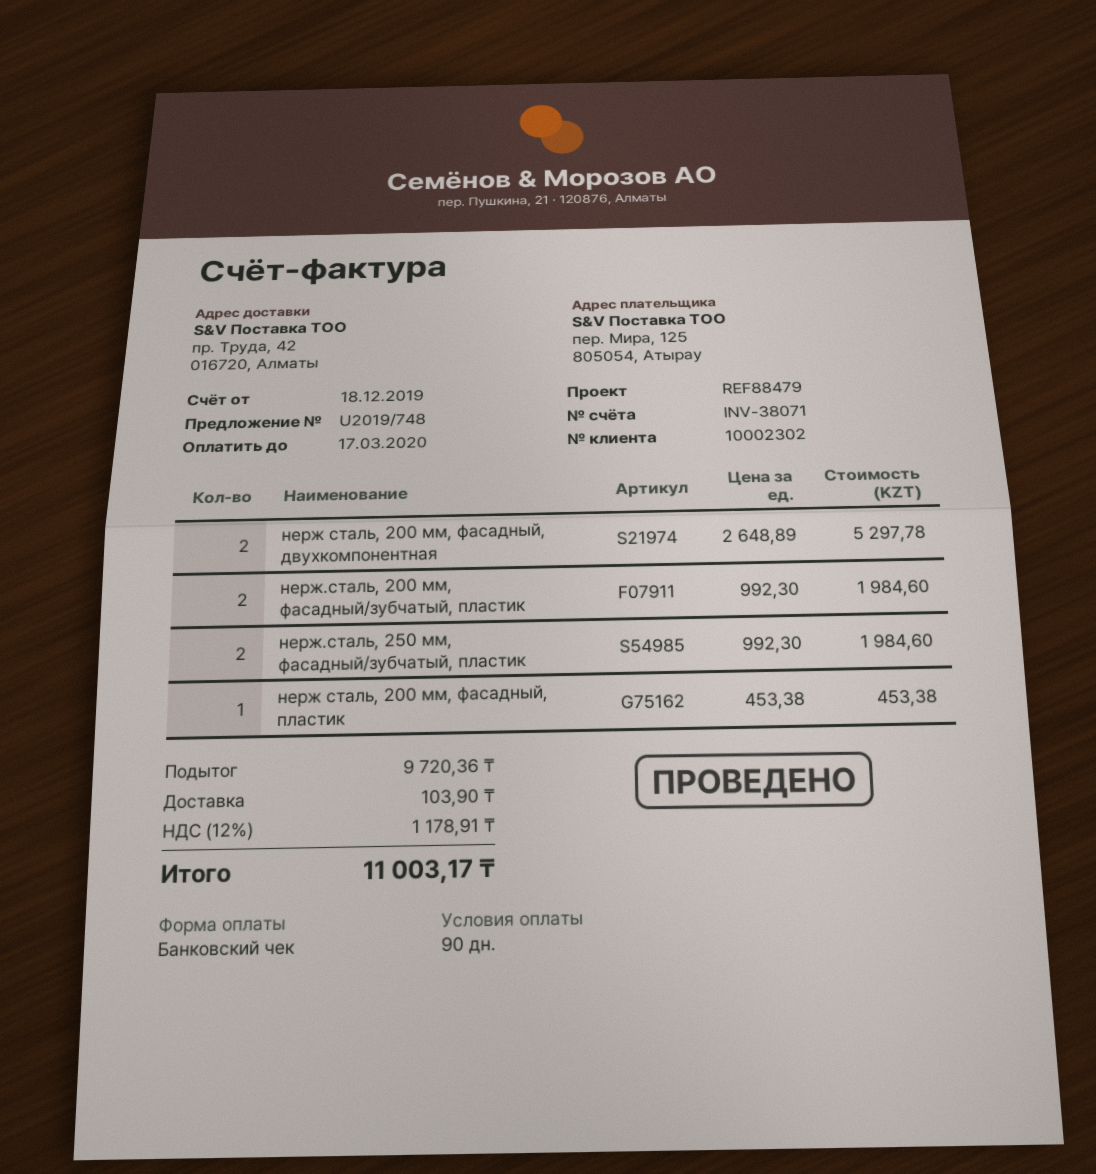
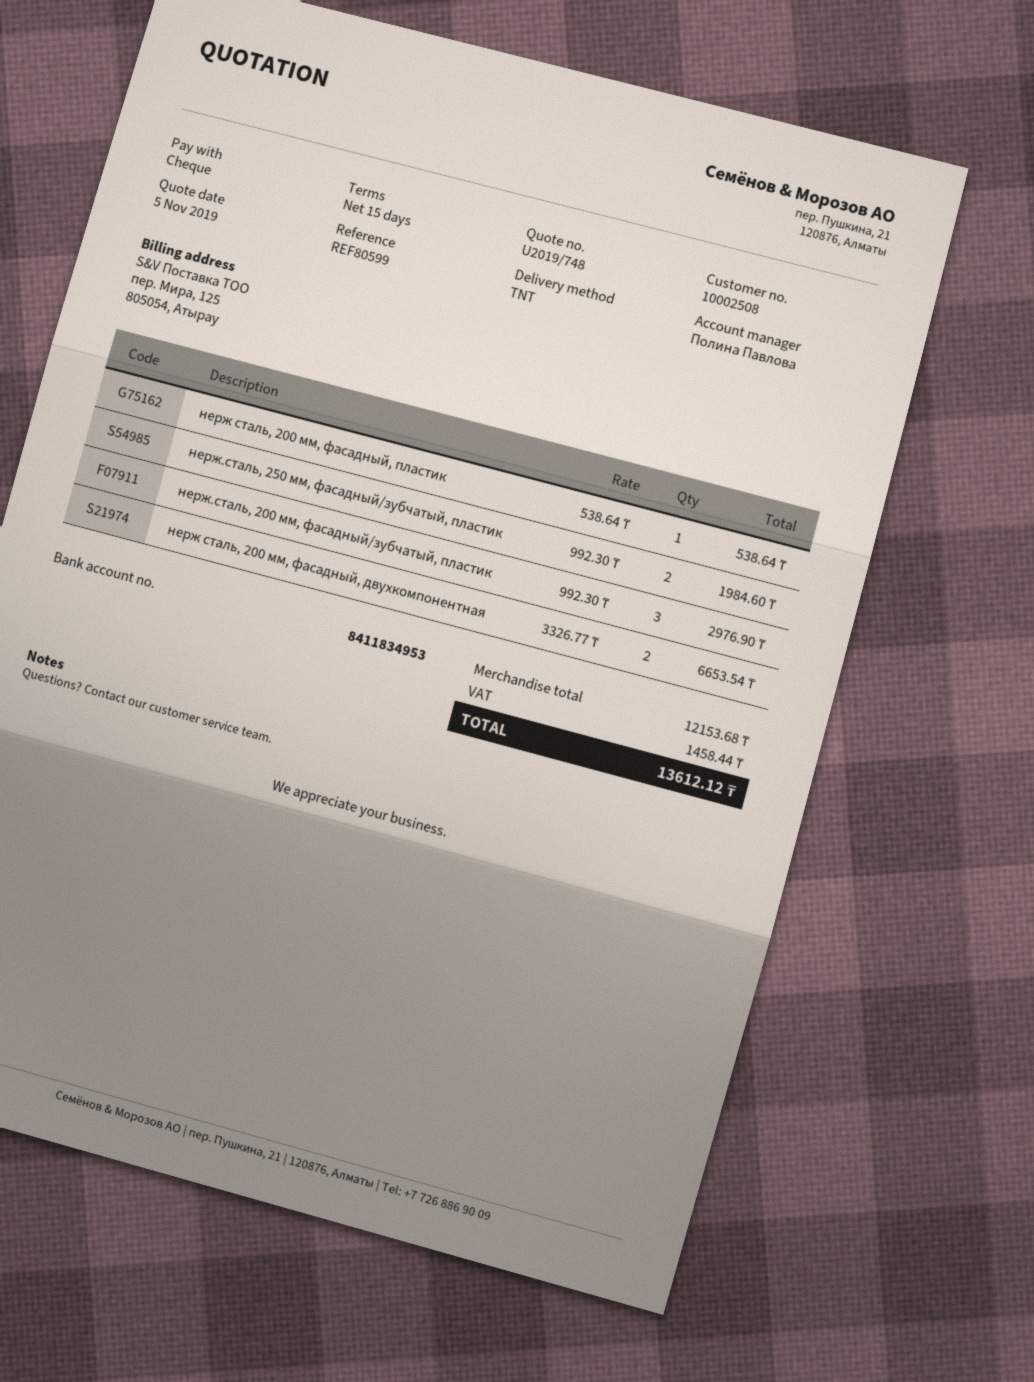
payment terms: 90 days -> 15 days
customer number: 10002302 -> 10002508
reference: REF88479 -> REF80599
нерж сталь, 200 мм, фасадный, двухкомпонентная: 2 x 2648.89 = 5297.78 -> 2 x 3326.77 = 6653.54
нерж.сталь, 200 мм, фасадный/зубчатый, пластик: 2 x 992.30 = 1984.60 -> 3 x 992.30 = 2976.90
нерж сталь, 200 мм, фасадный, пластик: 1 x 453.38 = 453.38 -> 1 x 538.64 = 538.64
subtotal: 9720.36 -> 12153.68
shipping: 103.90 -> none
tax: 1178.91 -> 1458.44
total: 11003.17 -> 13612.12

